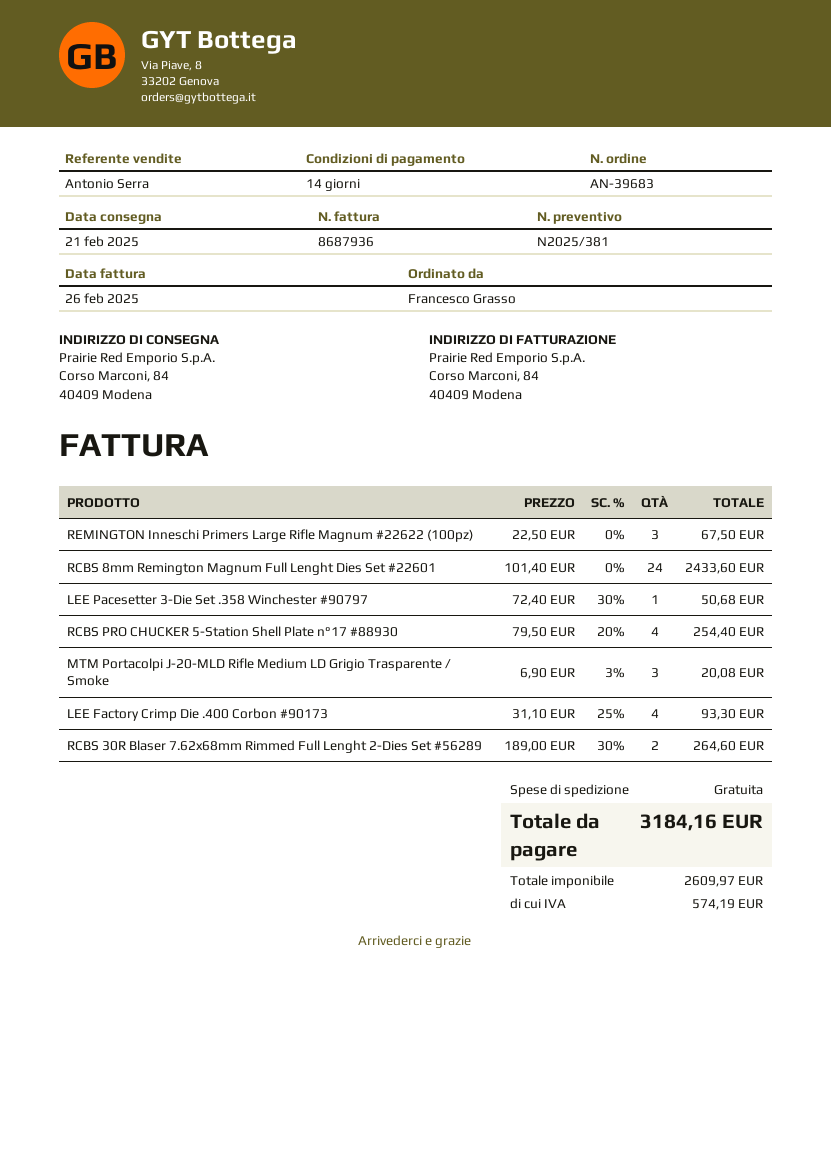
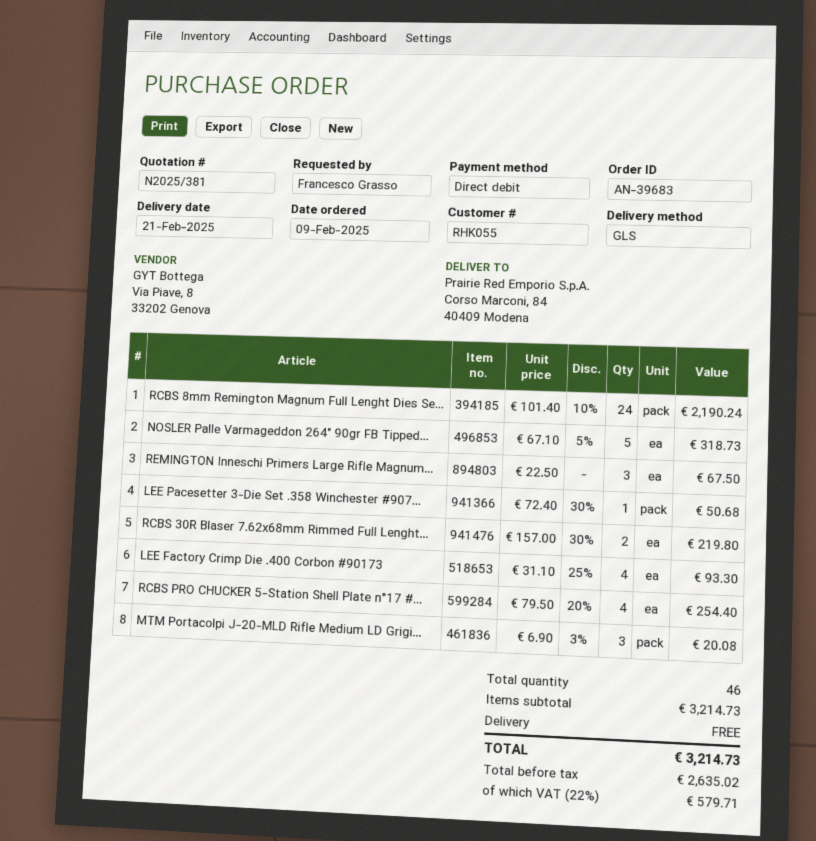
RCBS 8mm Remington Magnum Full Lenght Dies Set #22601: 24 x 101.40 = 2433.60 -> 24 x 101.40 - 10% = 2190.24
RCBS 30R Blaser 7.62x68mm Rimmed Full Lenght 2-Dies Set #56289: 2 x 189.00 - 30% = 264.60 -> 2 x 157.00 - 30% = 219.80
NOSLER Palle Varmageddon 264" 90gr FB Tipped...: none -> 5 x 67.10 - 5% = 318.73
net: 2609.97 -> 2635.02
tax: 574.19 -> 579.71
total: 3184.16 -> 3214.73

